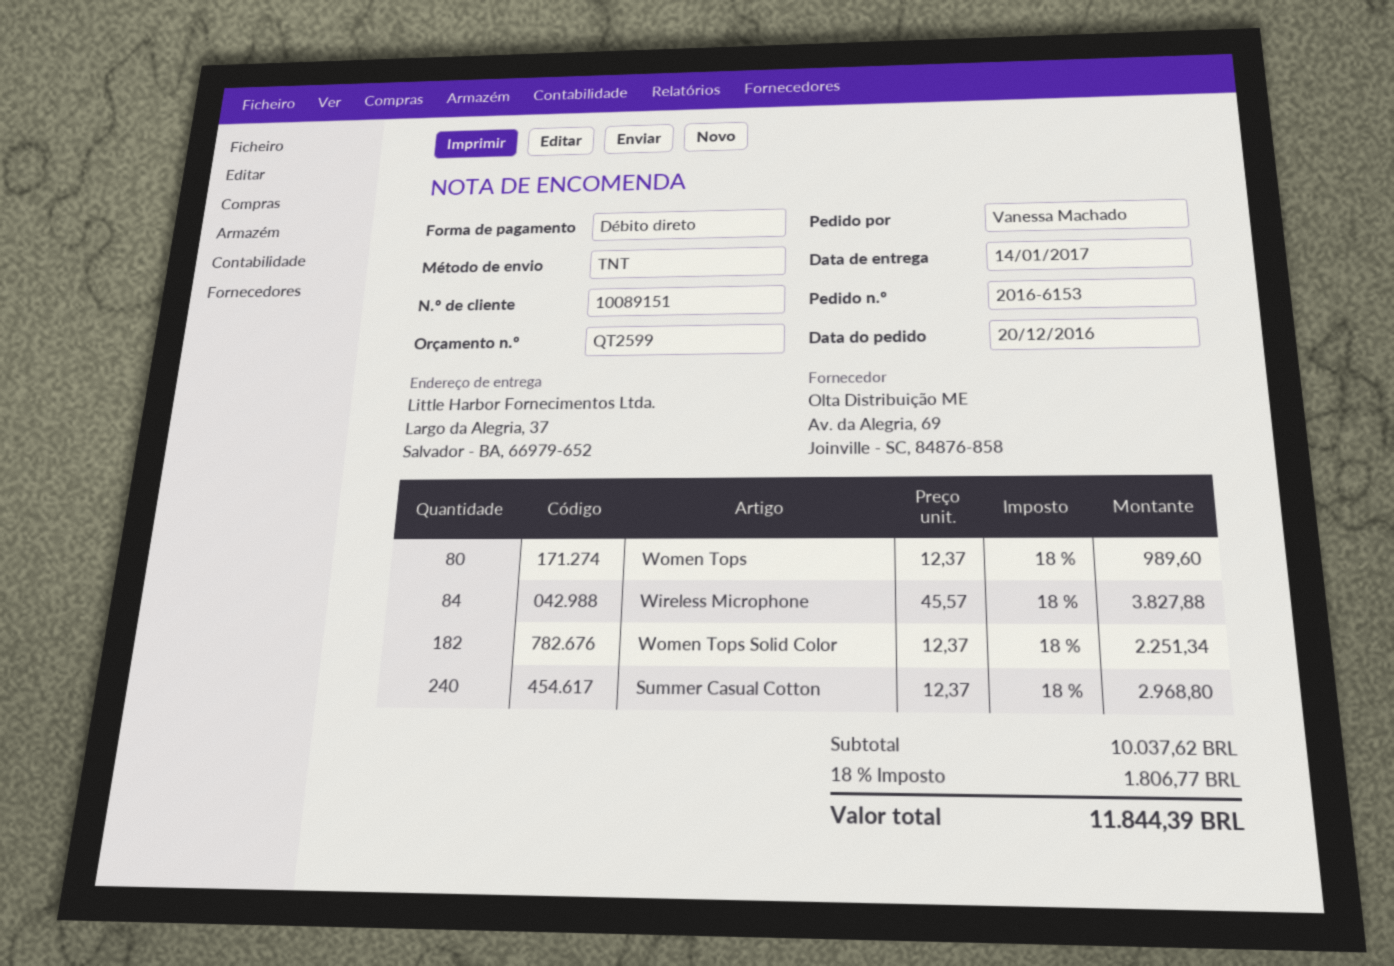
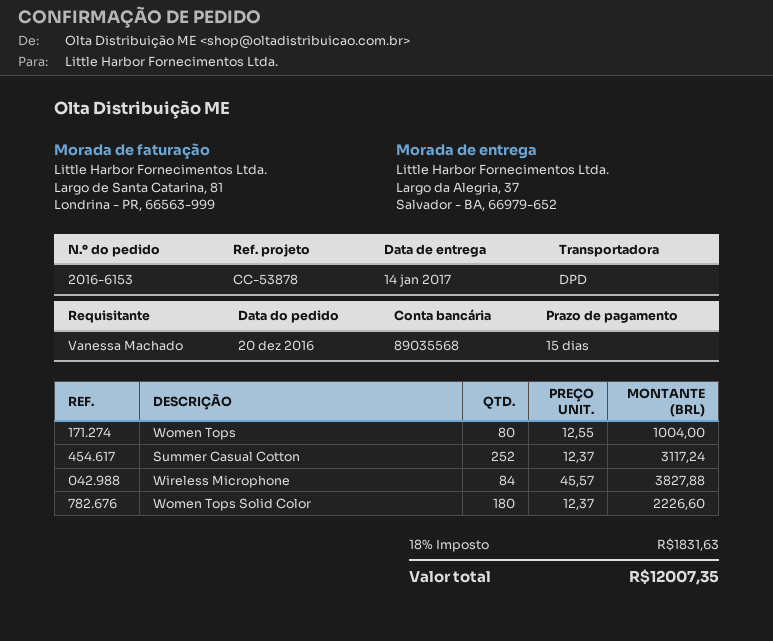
shipping method: TNT -> DPD
Women Tops: 80 x 12.37 = 989.60 -> 80 x 12.55 = 1004.00
Women Tops Solid Color: 182 x 12.37 = 2251.34 -> 180 x 12.37 = 2226.60
Summer Casual Cotton: 240 x 12.37 = 2968.80 -> 252 x 12.37 = 3117.24
tax: 18% = 1806.77 -> 18% = 1831.63
total: 11844.39 -> 12007.35

